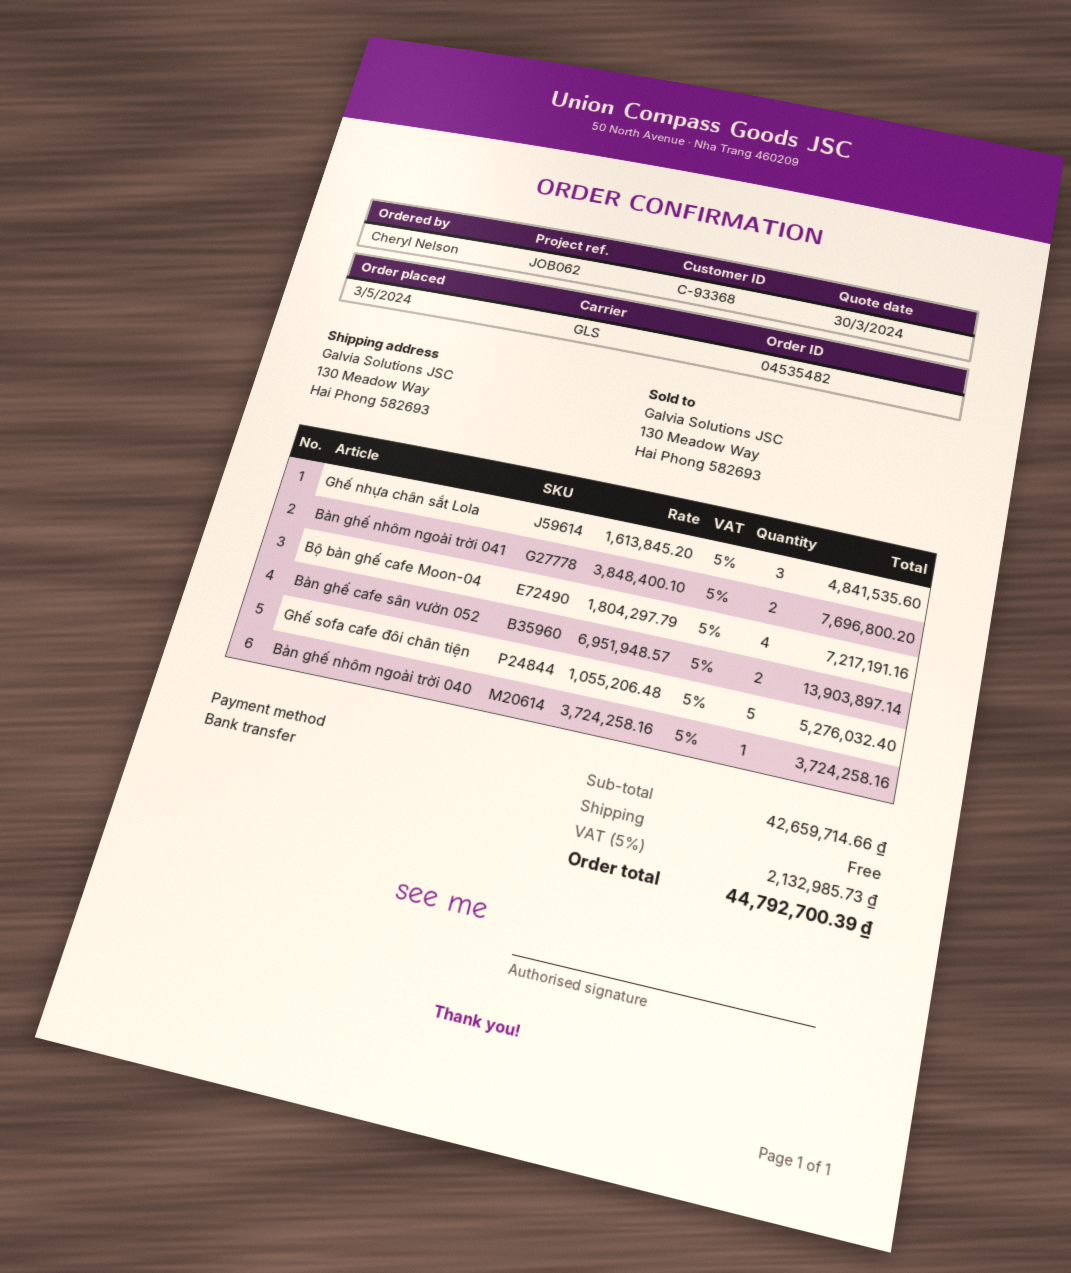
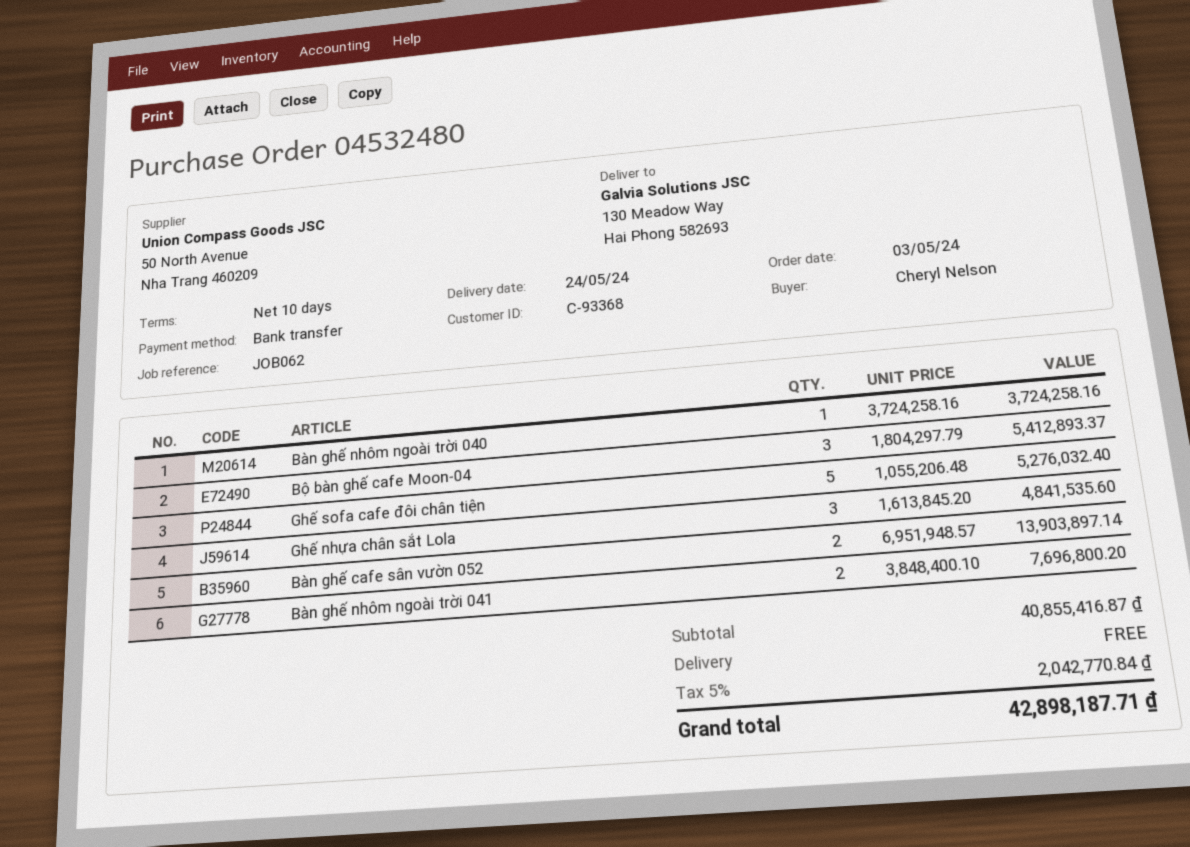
order number: 04535482 -> 04532480
Bộ bàn ghế cafe Moon-04: 4 x 1804297.79 = 7217191.16 -> 3 x 1804297.79 = 5412893.37
subtotal: 42659714.66 -> 40855416.87
tax: 5% = 2132985.73 -> 5% = 2042770.84
total: 44792700.39 -> 42898187.71

